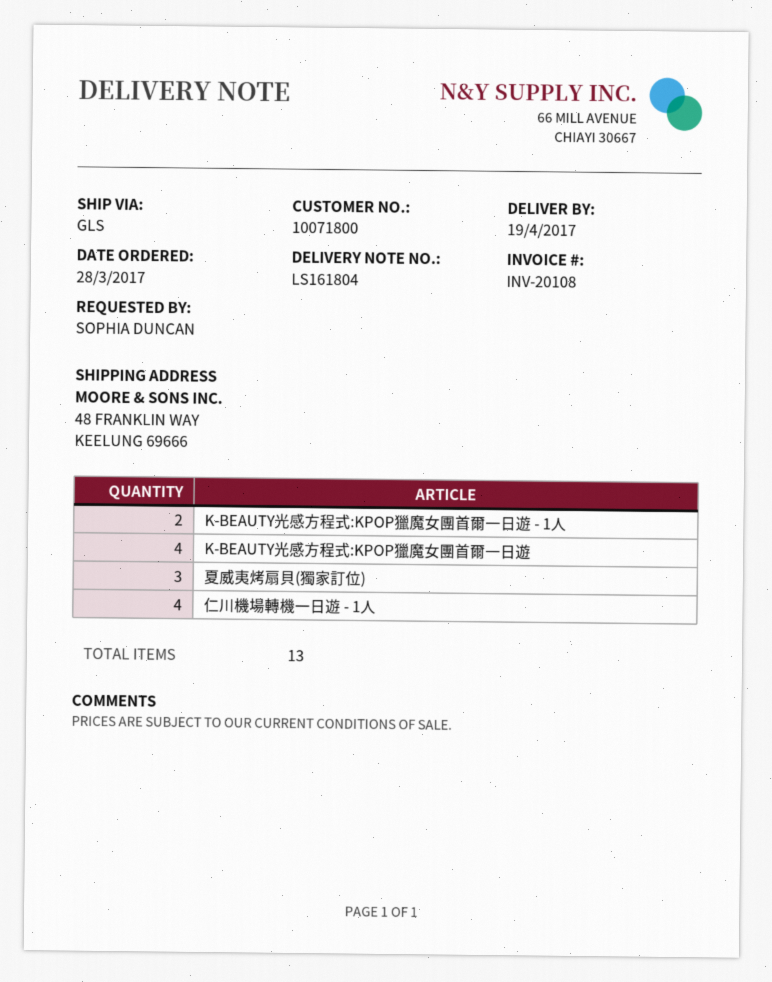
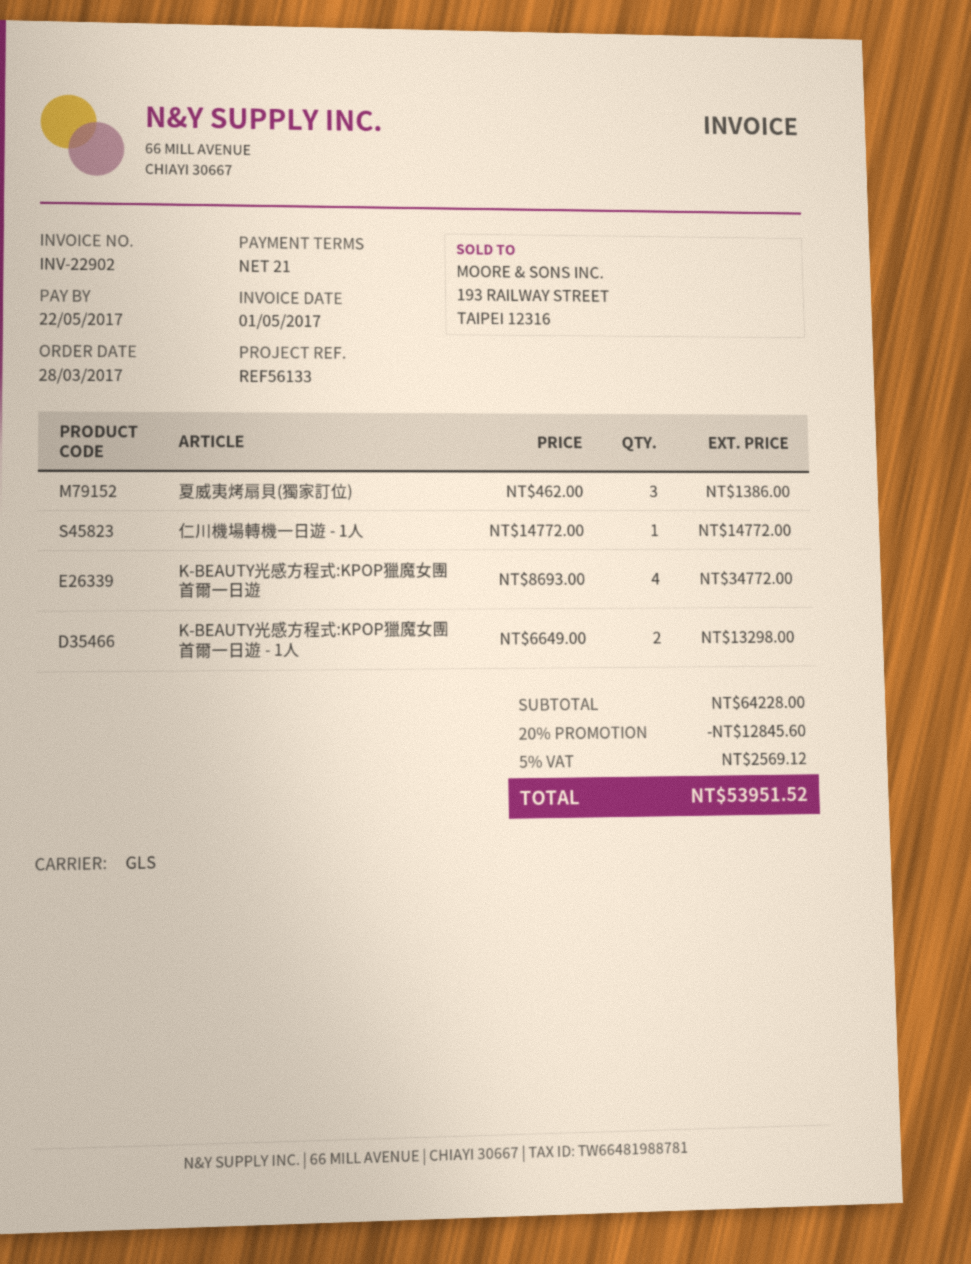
invoice number: INV-20108 -> INV-22902
仁川機場轉機一日遊 - 1人: 4 -> 1

